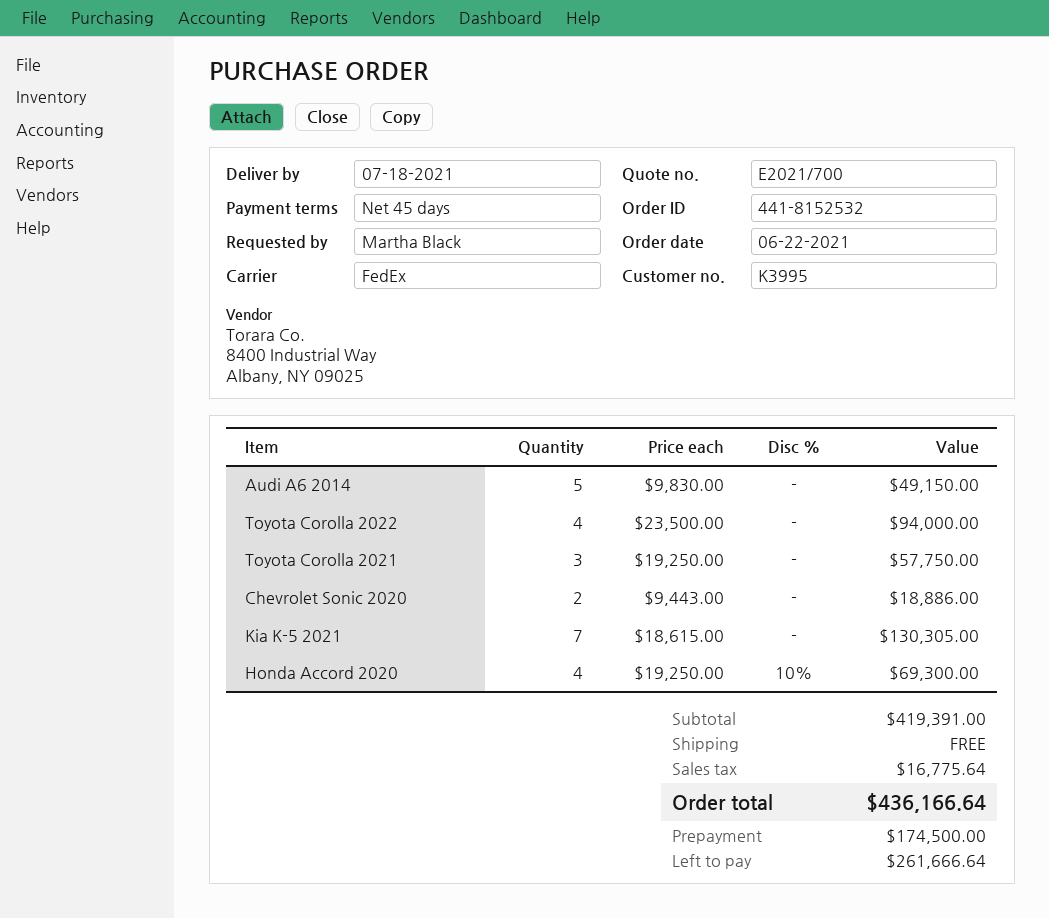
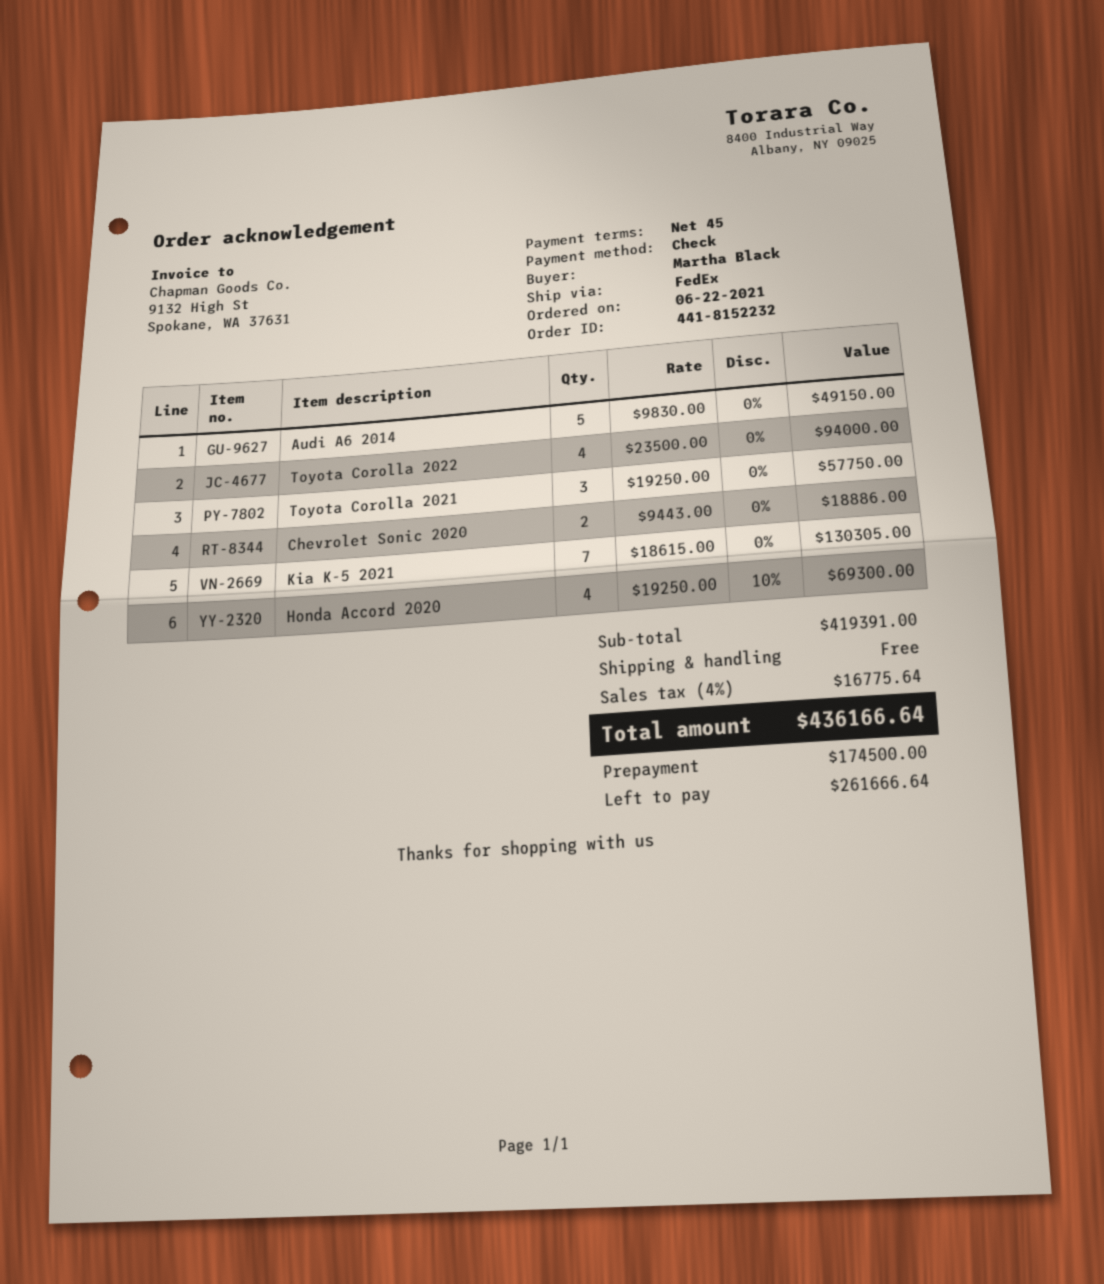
order number: 441-8152532 -> 441-8152232

